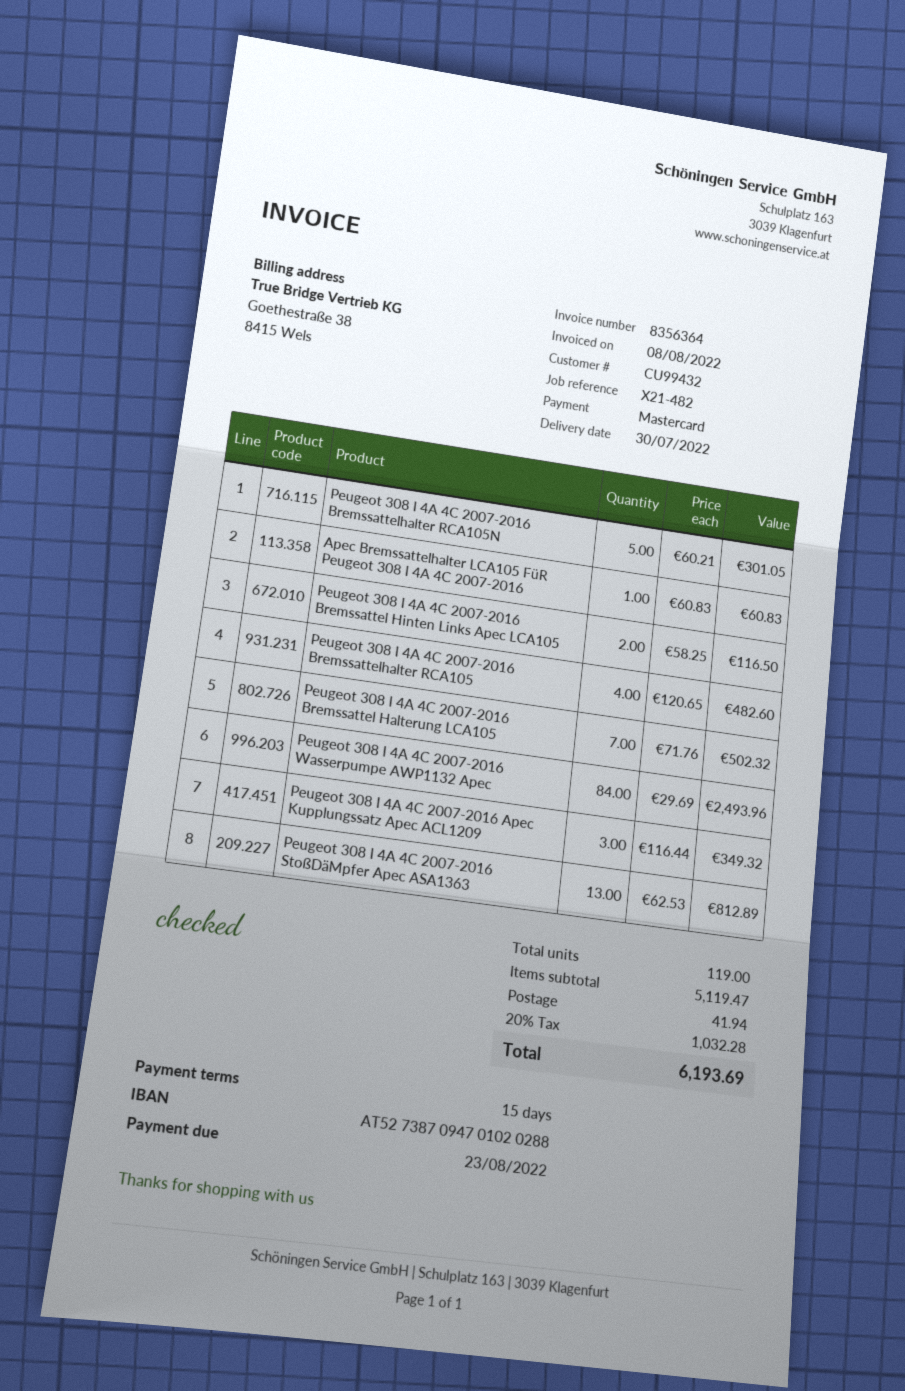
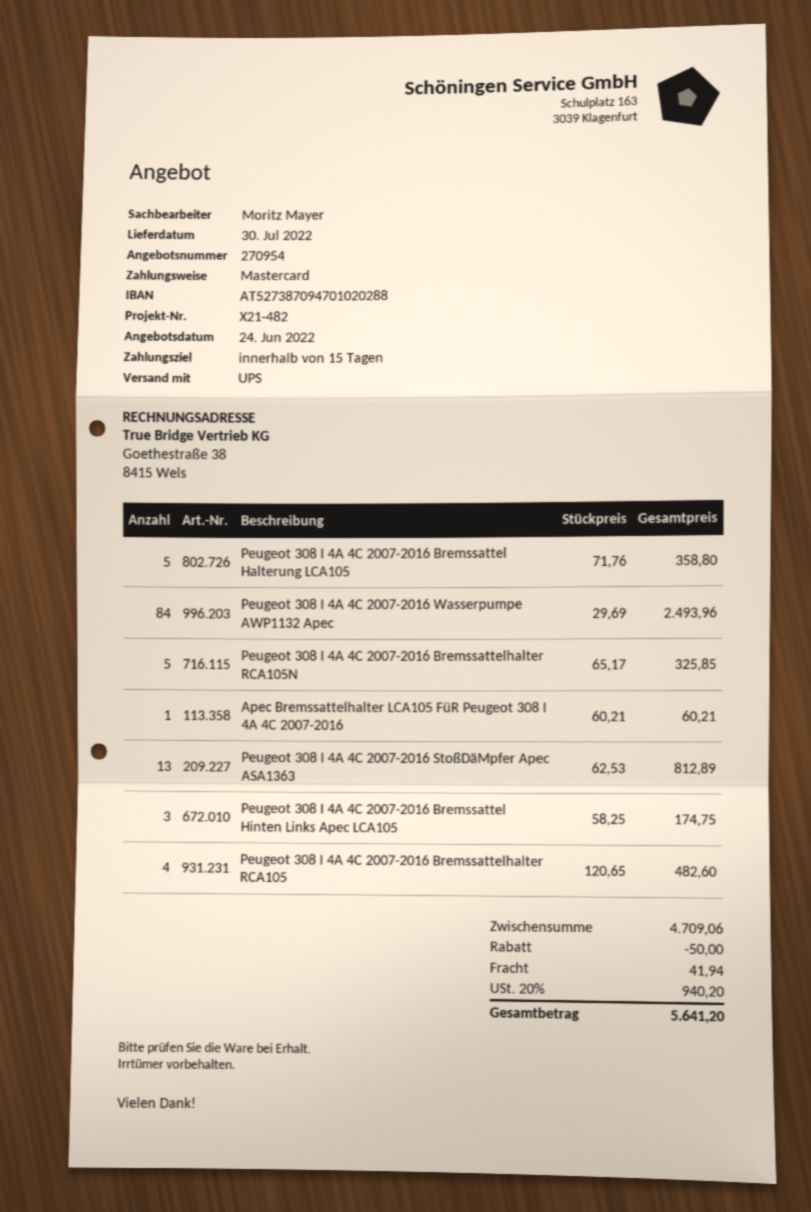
Peugeot 308 I 4A 4C 2007-2016 Bremssattelhalter RCA105N: 5 x 60.21 = 301.05 -> 5 x 65.17 = 325.85
Apec Bremssattelhalter LCA105 FüR Peugeot 308 I 4A 4C 2007-2016: 1 x 60.83 = 60.83 -> 1 x 60.21 = 60.21
Peugeot 308 I 4A 4C 2007-2016 Bremssattel Hinten Links Apec LCA105: 2 x 58.25 = 116.50 -> 3 x 58.25 = 174.75
Peugeot 308 I 4A 4C 2007-2016 Bremssattel Halterung LCA105: 7 x 71.76 = 502.32 -> 5 x 71.76 = 358.80
Peugeot 308 I 4A 4C 2007-2016 Apec Kupplungssatz Apec ACL1209: 3 x 116.44 = 349.32 -> none
subtotal: 5119.47 -> 4709.06
discount: none -> 50.00
tax: 20% = 1032.28 -> 20% = 940.20
total: 6193.69 -> 5641.20

